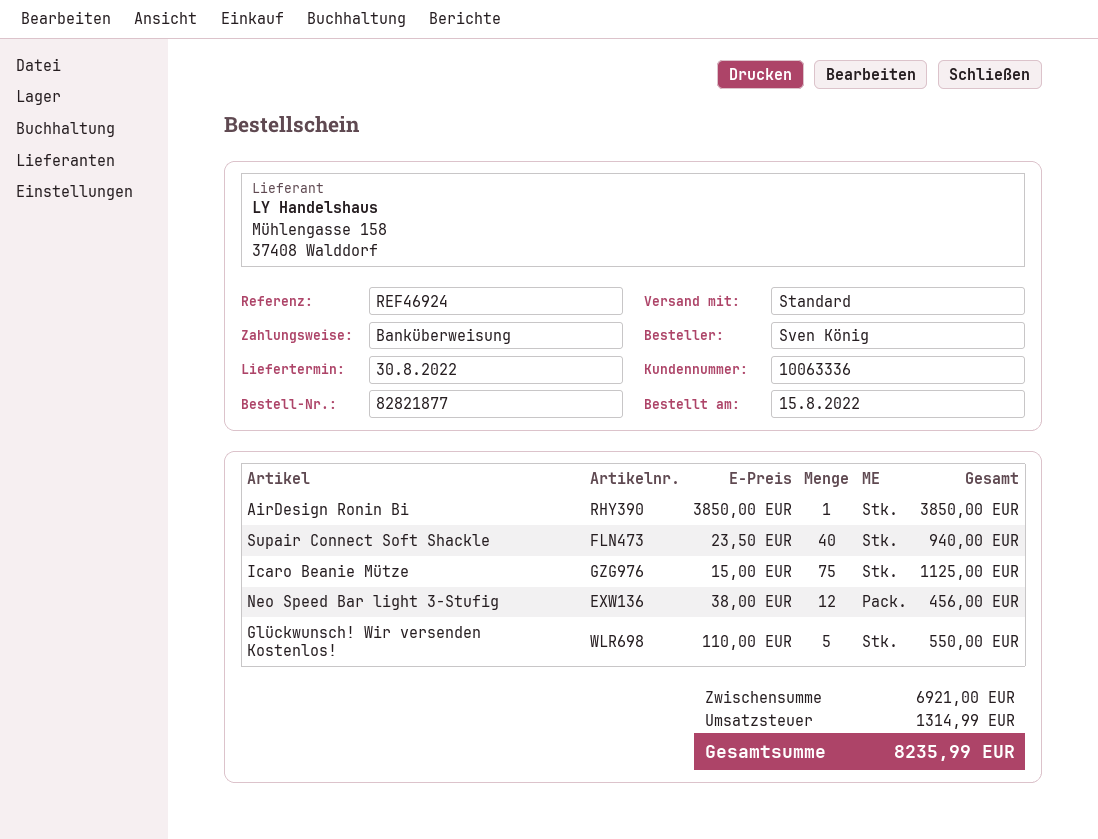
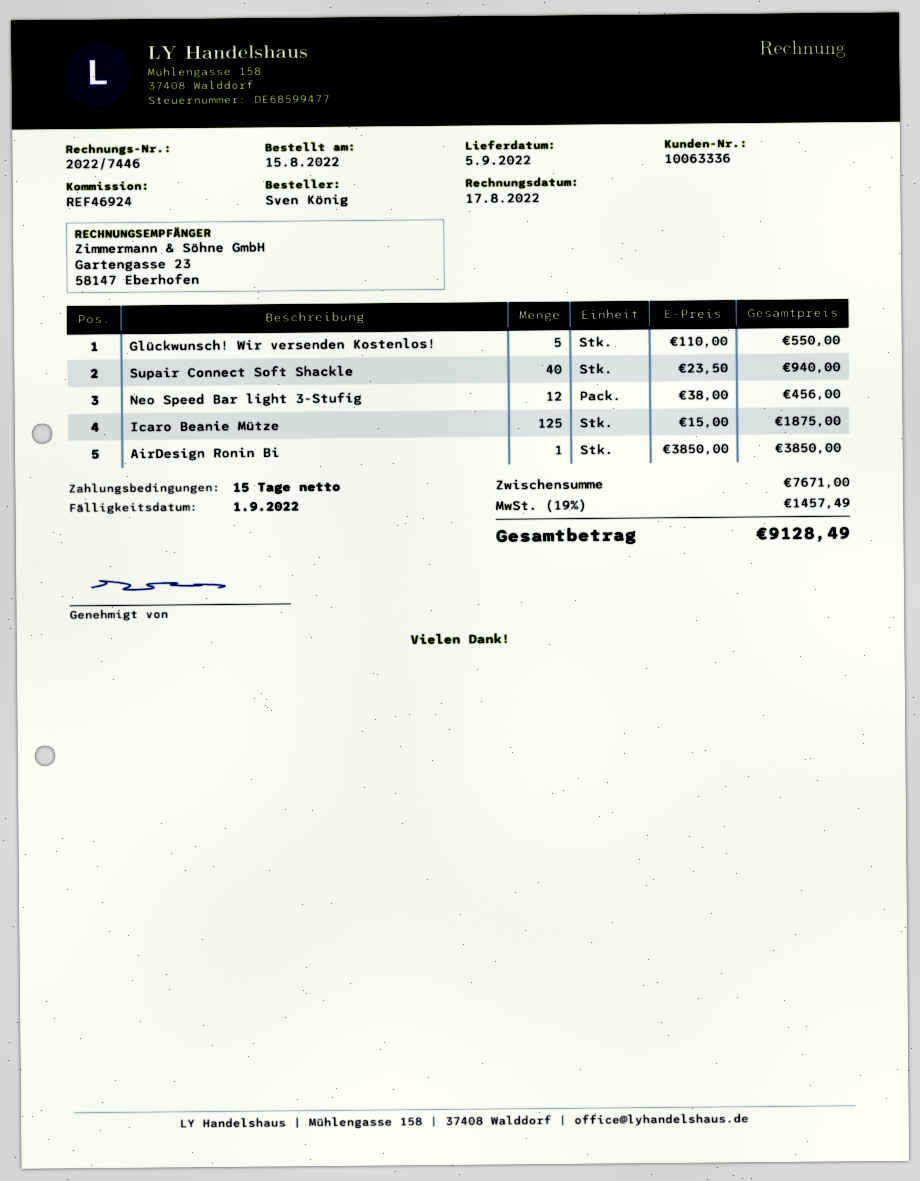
delivery date: 2022-08-30 -> 2022-09-05
Icaro Beanie Mütze: 75 x 15.00 = 1125.00 -> 125 x 15.00 = 1875.00
subtotal: 6921.00 -> 7671.00
tax: 1314.99 -> 1457.49
total: 8235.99 -> 9128.49

